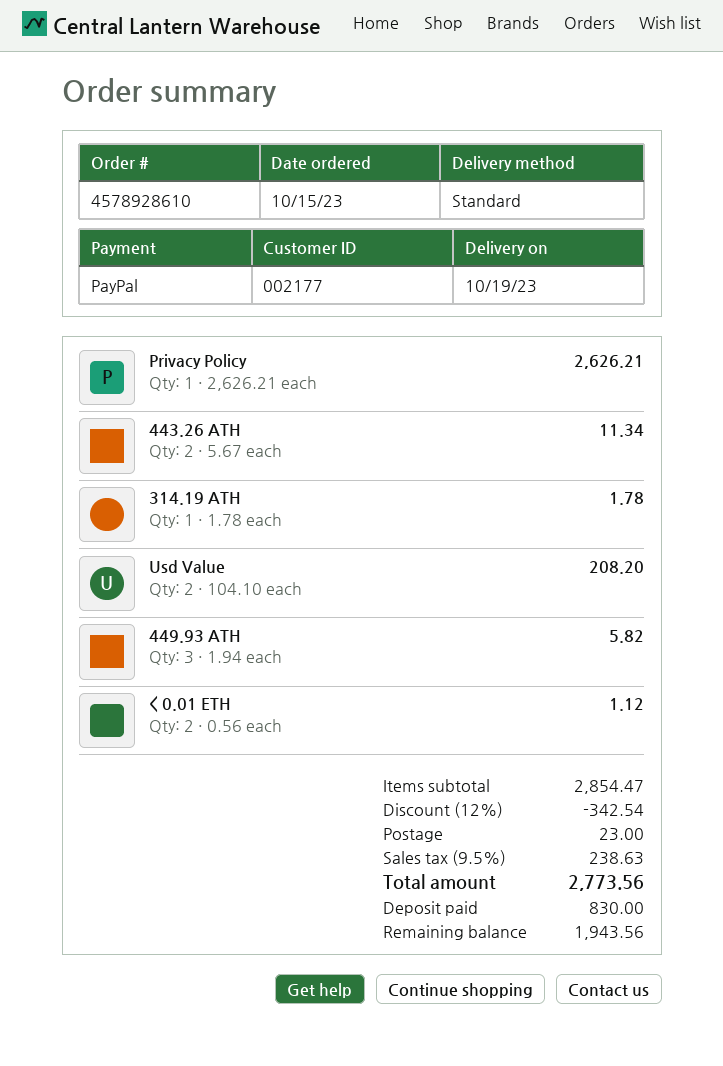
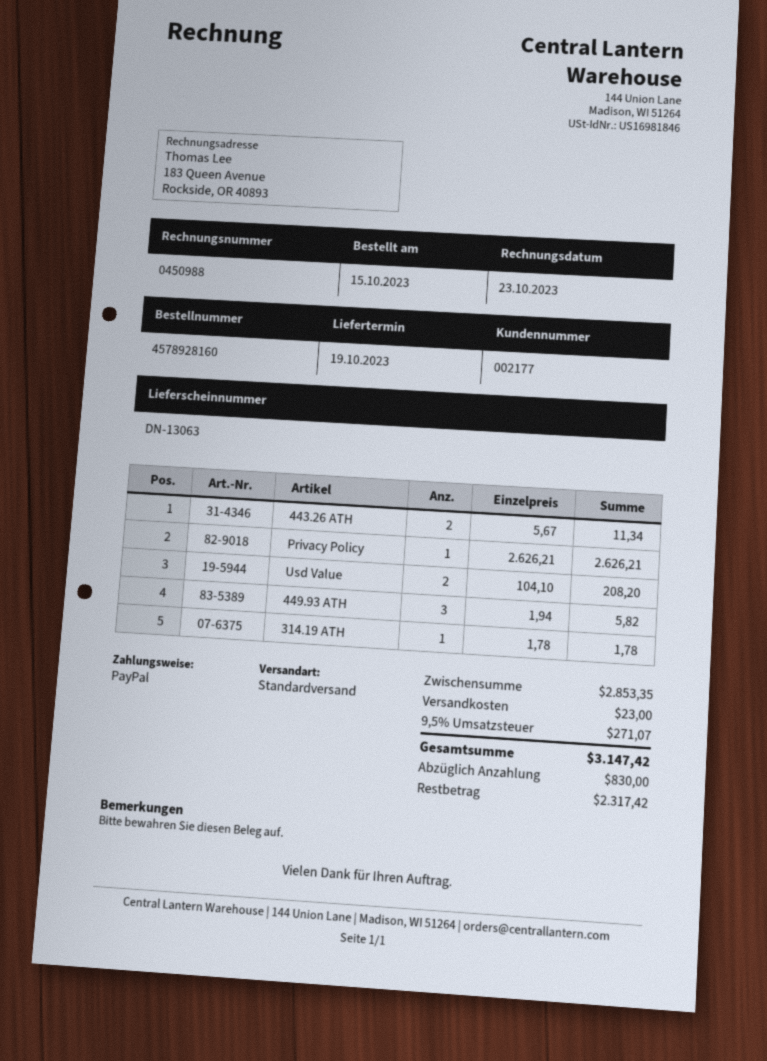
order number: 4578928610 -> 4578928160
< 0.01 ETH: 2 x 0.56 = 1.12 -> none
subtotal: 2854.47 -> 2853.35
discount: 12% = 342.54 -> none
tax: 9.5% = 238.63 -> 9.5% = 271.07
total: 2773.56 -> 3147.42
balance: 1943.56 -> 2317.42

